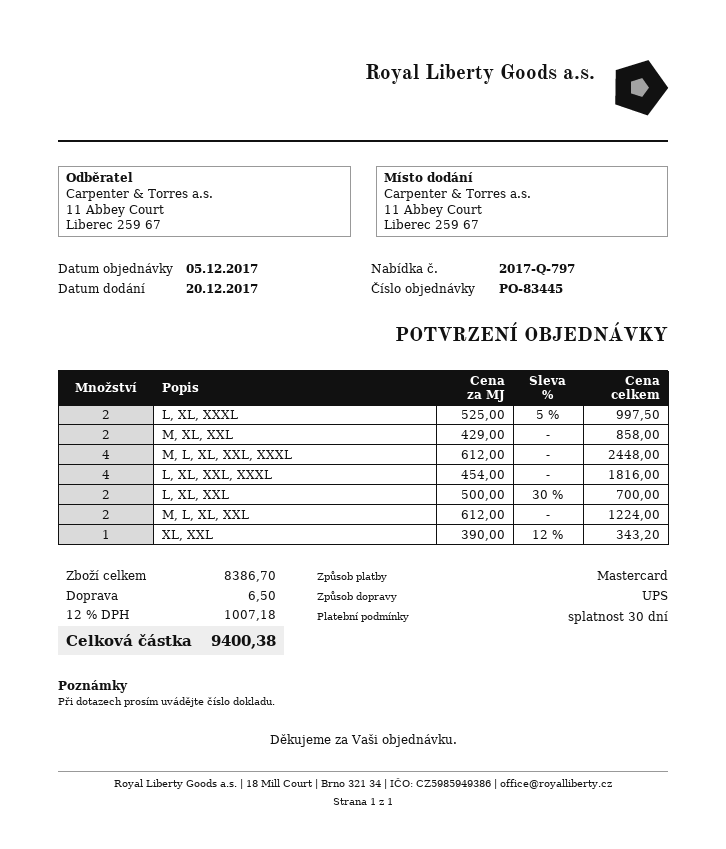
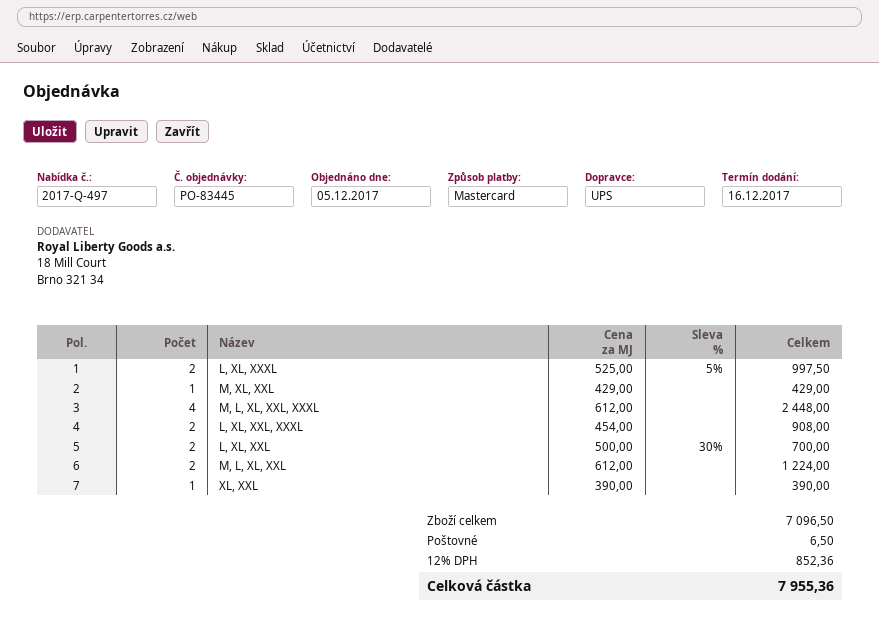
quote number: 2017-Q-797 -> 2017-Q-497
delivery date: 2017-12-20 -> 2017-12-16
M, XL, XXL: 2 x 429.00 = 858.00 -> 1 x 429.00 = 429.00
L, XL, XXL, XXXL: 4 x 454.00 = 1816.00 -> 2 x 454.00 = 908.00
XL, XXL: 1 x 390.00 - 12% = 343.20 -> 1 x 390.00 = 390.00
subtotal: 8386.70 -> 7096.50
tax: 12% = 1007.18 -> 12% = 852.36
total: 9400.38 -> 7955.36

